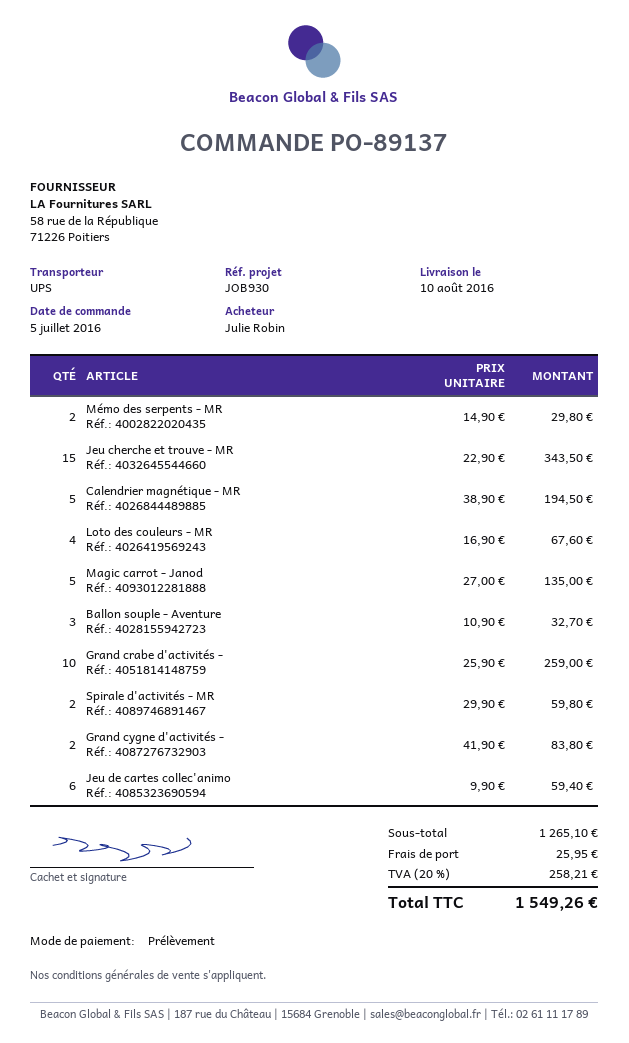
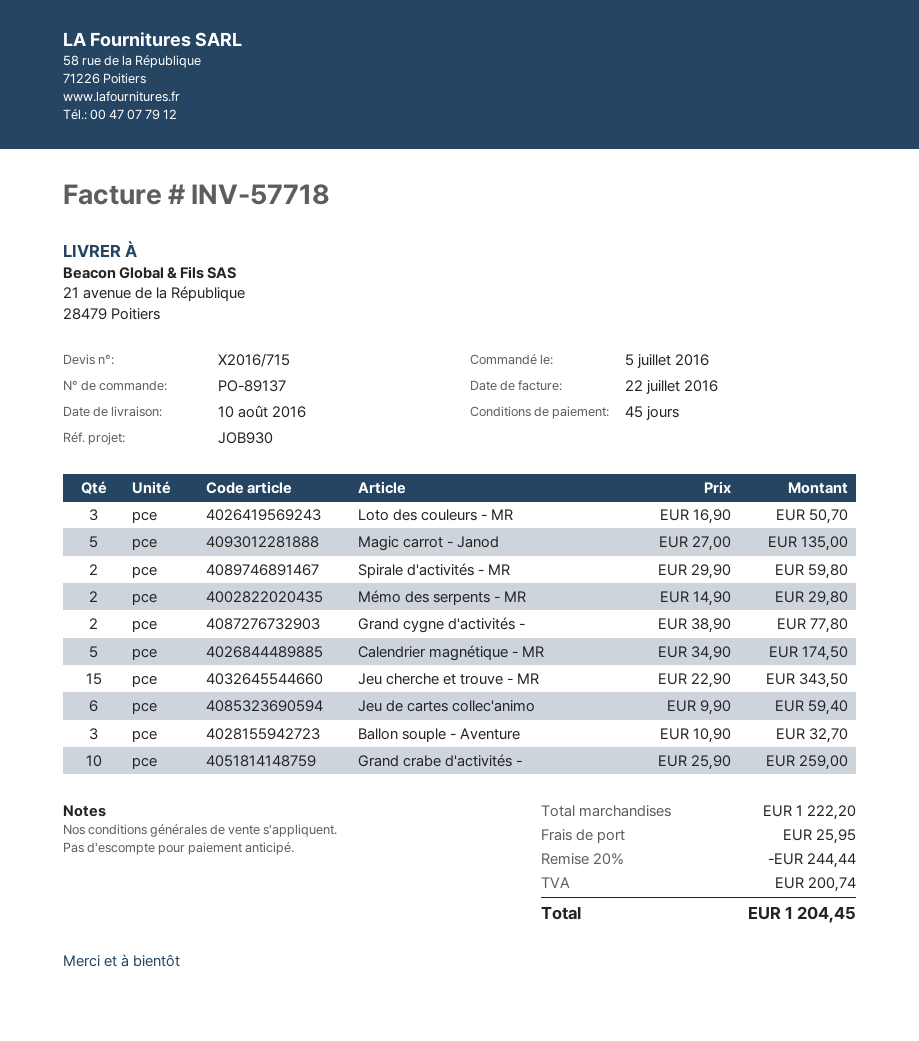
Calendrier magnétique - MR: 5 x 38.90 = 194.50 -> 5 x 34.90 = 174.50
Loto des couleurs - MR: 4 x 16.90 = 67.60 -> 3 x 16.90 = 50.70
Grand cygne d'activités -: 2 x 41.90 = 83.80 -> 2 x 38.90 = 77.80
subtotal: 1265.10 -> 1222.20
discount: none -> 20% = 244.44
tax: 258.21 -> 200.74
total: 1549.26 -> 1204.45

